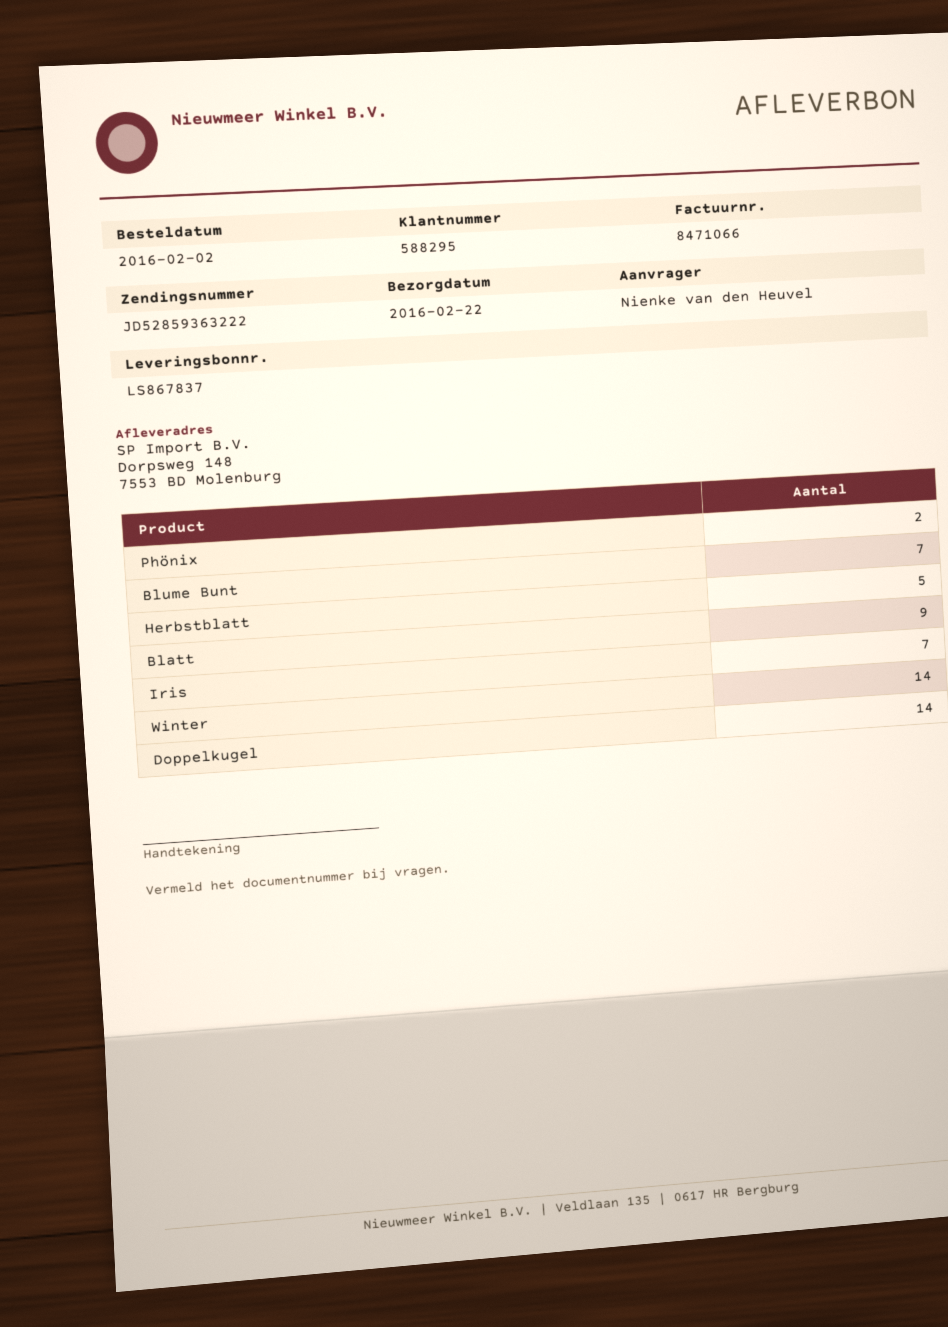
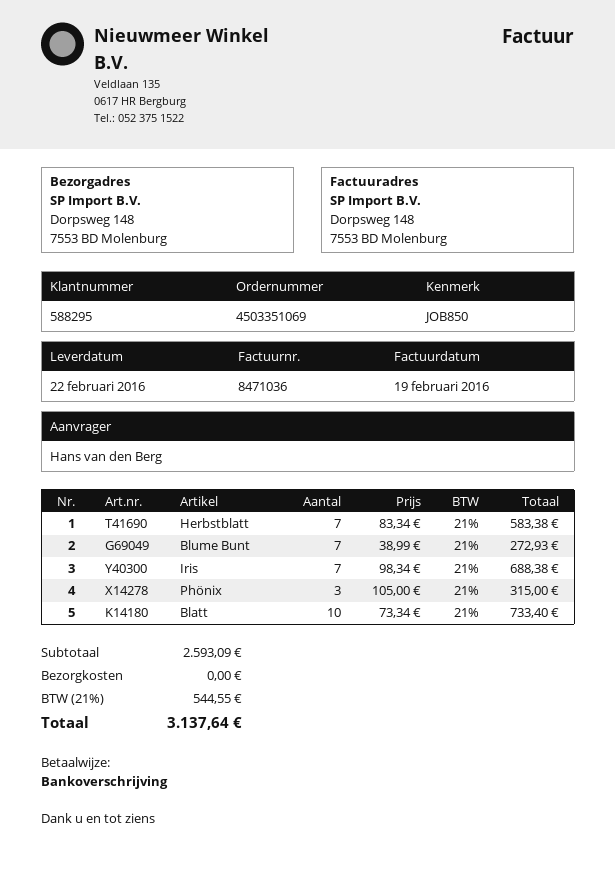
invoice number: 8471066 -> 8471036
ordered by: Nienke van den Heuvel -> Hans van den Berg
Phönix: 2 -> 3
Herbstblatt: 5 -> 7
Blatt: 9 -> 10
Winter: 14 -> none
Doppelkugel: 14 -> none

